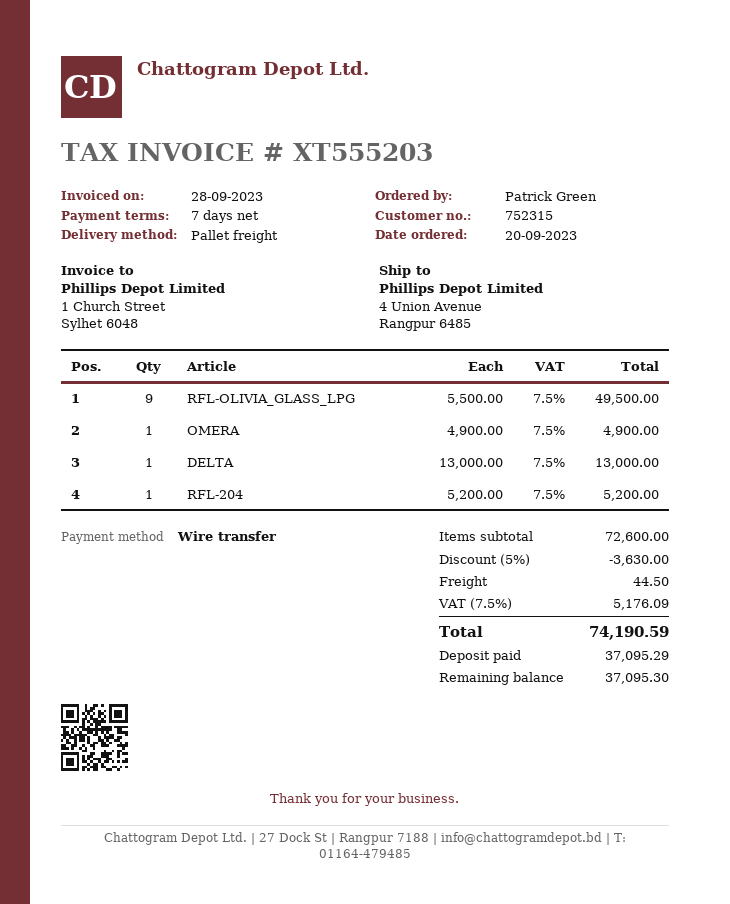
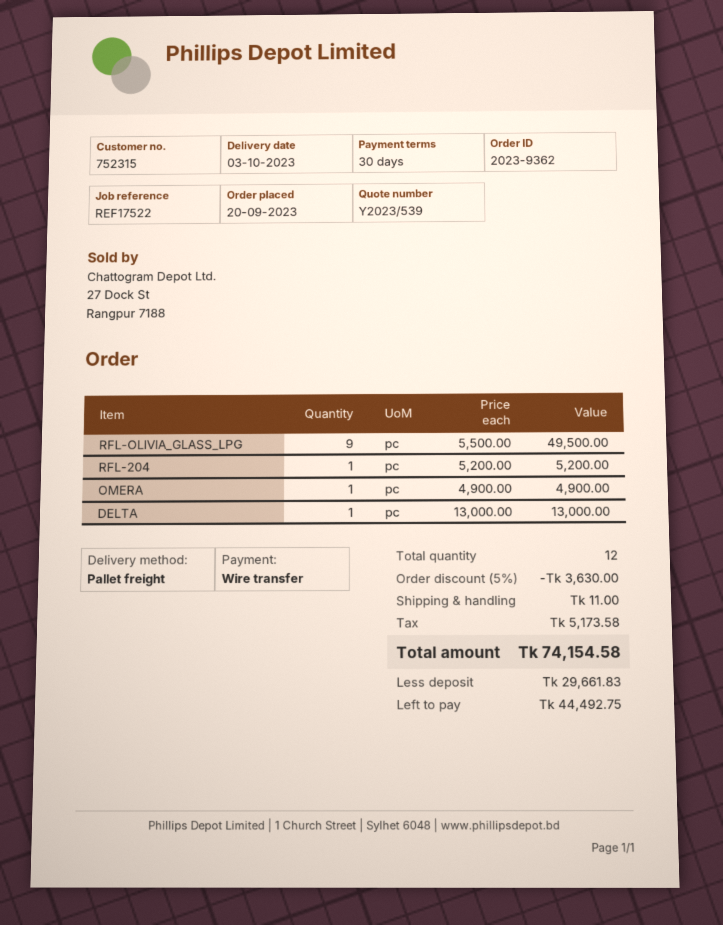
payment terms: 7 days -> 30 days
shipping: 44.50 -> 11.00
tax: 5176.09 -> 5173.58
total: 74190.59 -> 74154.58
deposit: 37095.29 -> 29661.83
balance: 37095.30 -> 44492.75

